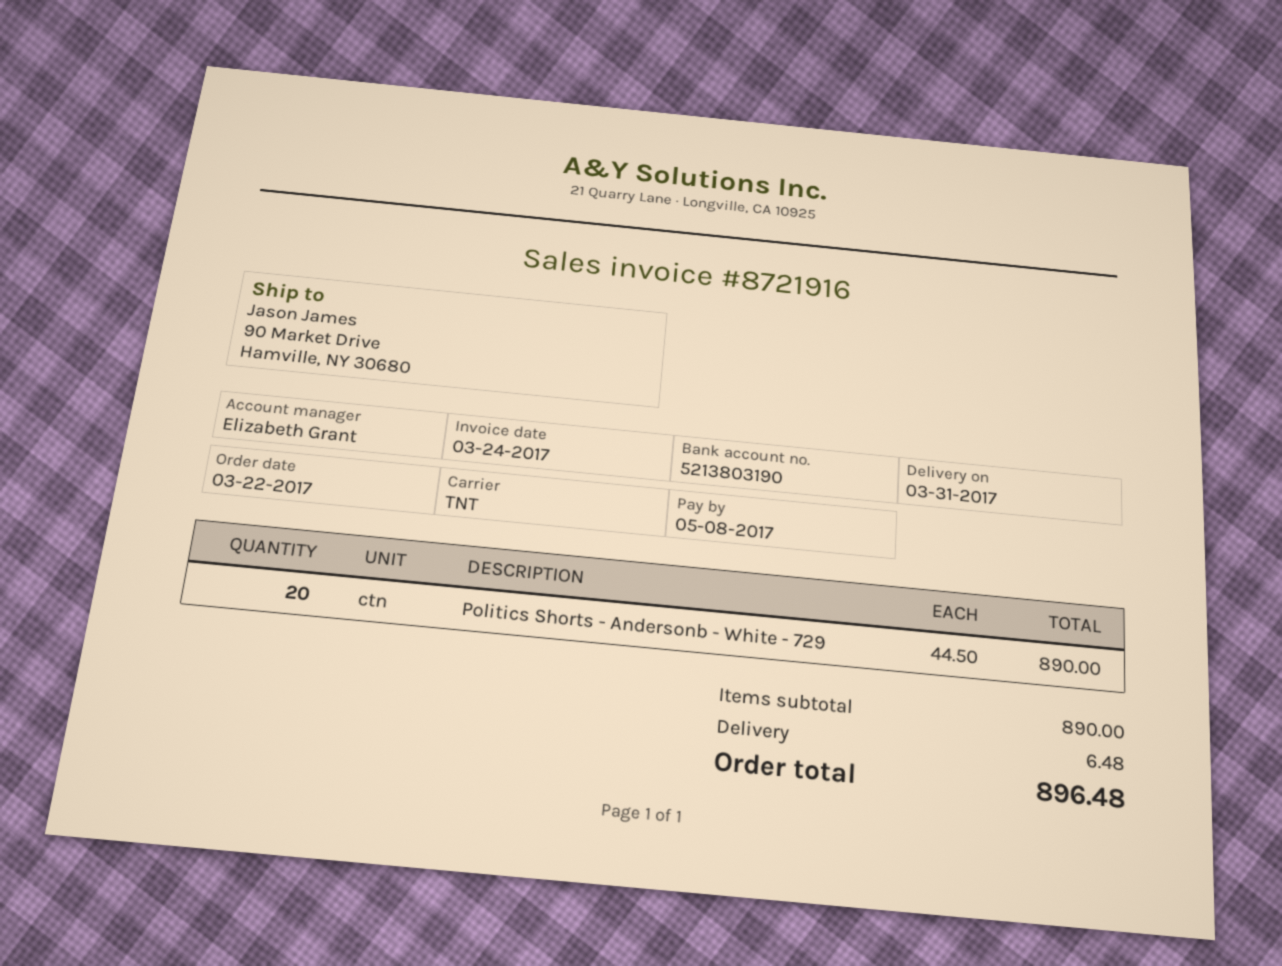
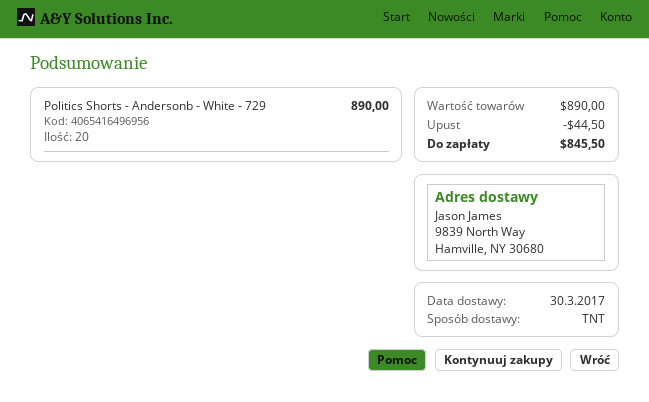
delivery date: 2017-03-31 -> 2017-03-30
ship to: 90 Market Drive, Hamville, NY 30680 -> 9839 North Way, Hamville, NY 30680
discount: none -> 44.50
shipping: 6.48 -> none
total: 896.48 -> 845.50

